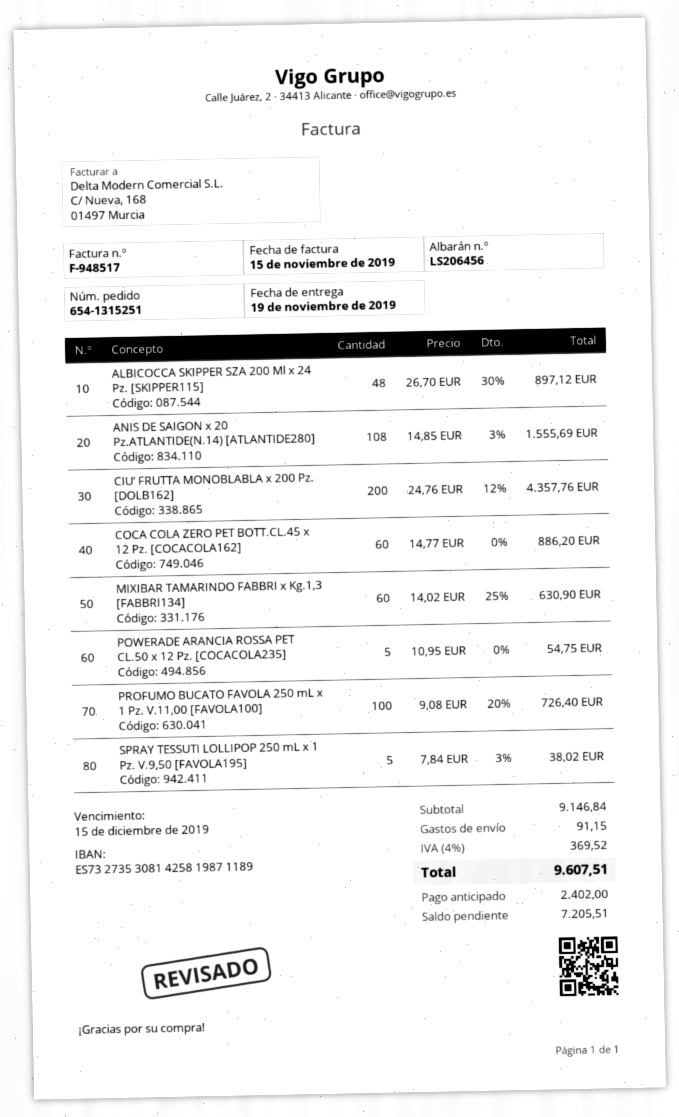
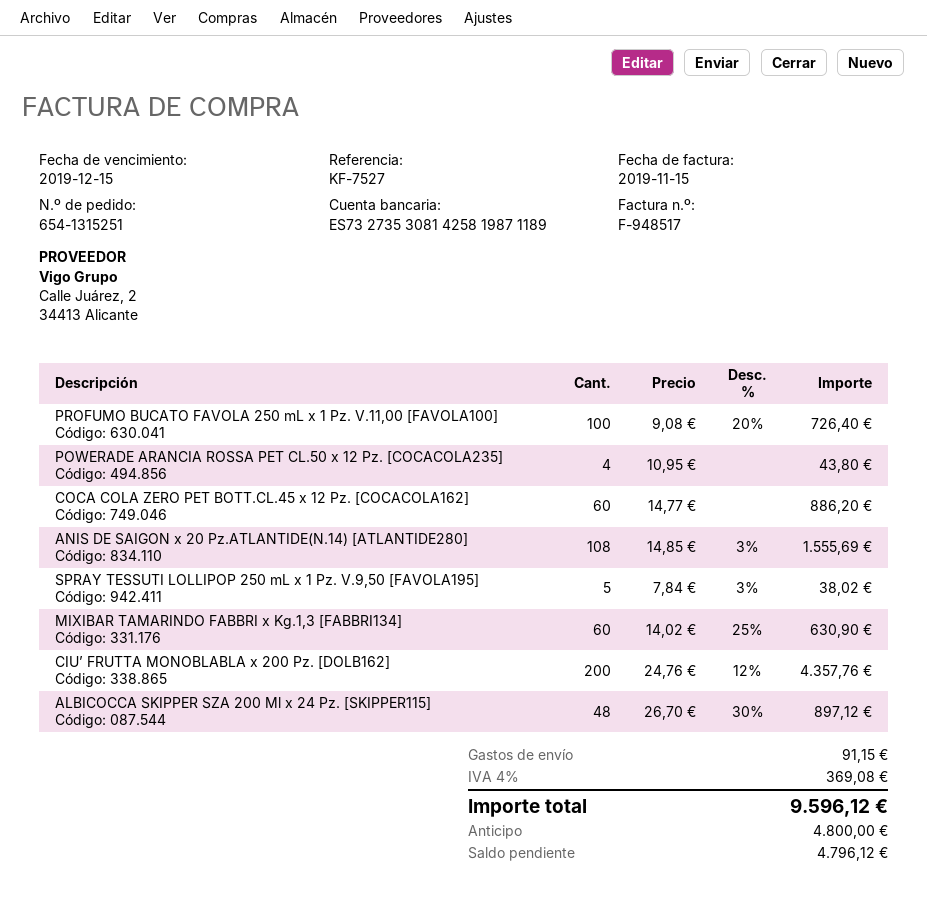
POWERADE ARANCIA ROSSA PET CL.50 x 12 Pz. [COCACOLA235]: 5 x 10.95 = 54.75 -> 4 x 10.95 = 43.80
tax: 4% = 369.52 -> 4% = 369.08
total: 9607.51 -> 9596.12
deposit: 2402.00 -> 4800.00
balance: 7205.51 -> 4796.12

